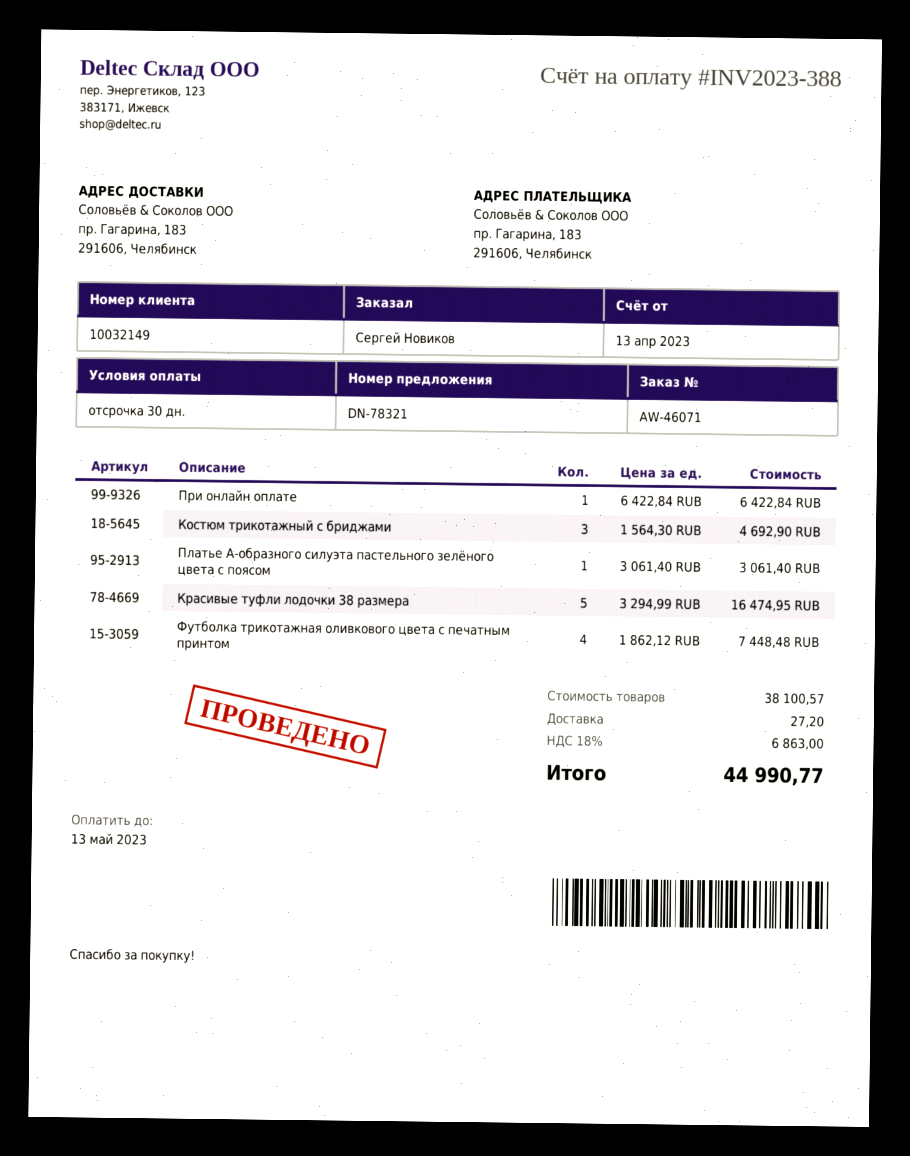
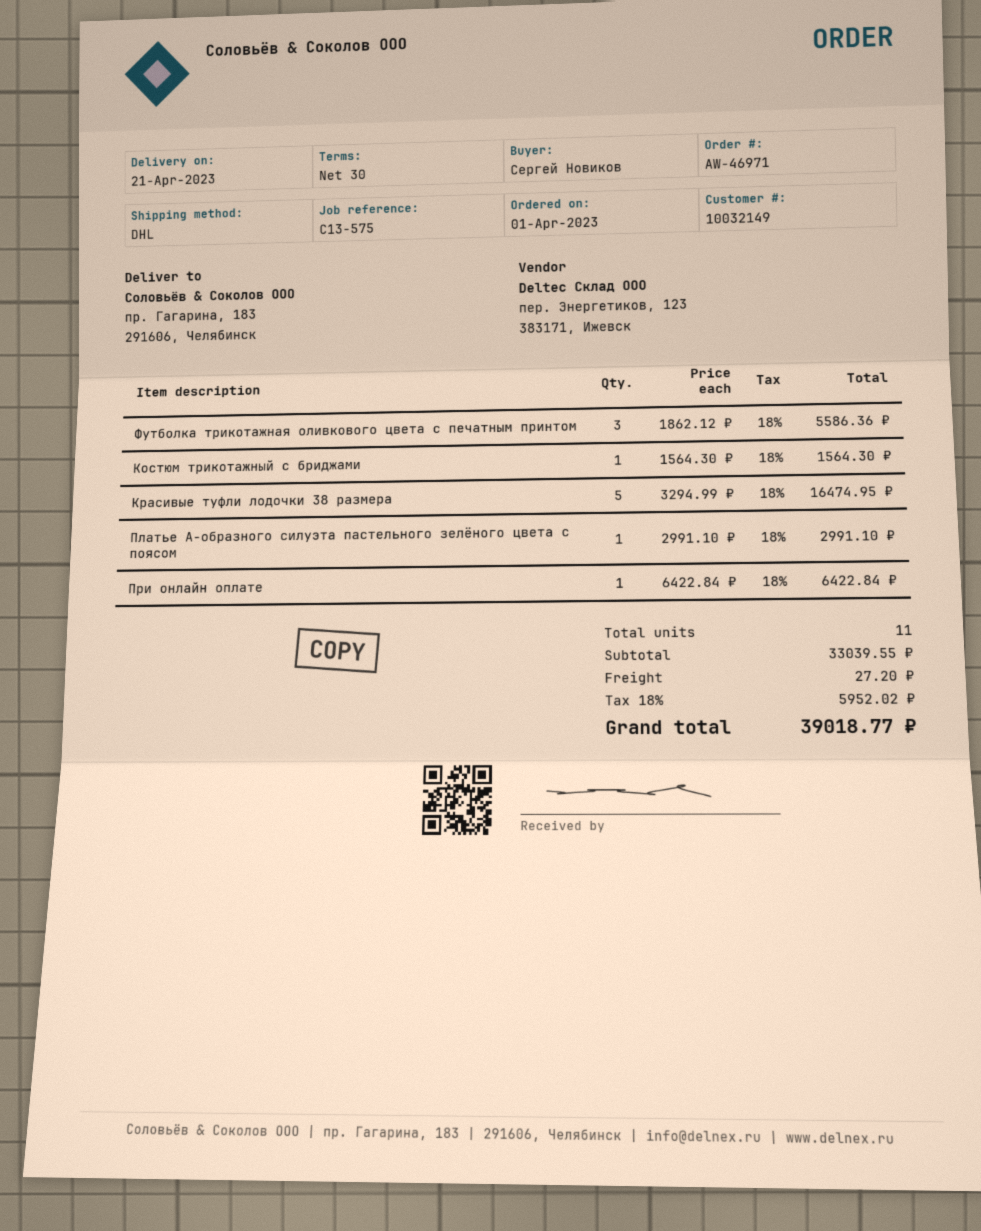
order number: AW-46071 -> AW-46971
Костюм трикотажный с бриджами: 3 x 1564.30 = 4692.90 -> 1 x 1564.30 = 1564.30
Платье А-образного силуэта пастельного зелёного цвета с поясом: 1 x 3061.40 = 3061.40 -> 1 x 2991.10 = 2991.10
Футболка трикотажная оливкового цвета с печатным принтом: 4 x 1862.12 = 7448.48 -> 3 x 1862.12 = 5586.36
subtotal: 38100.57 -> 33039.55
tax: 18% = 6863.00 -> 18% = 5952.02
total: 44990.77 -> 39018.77

